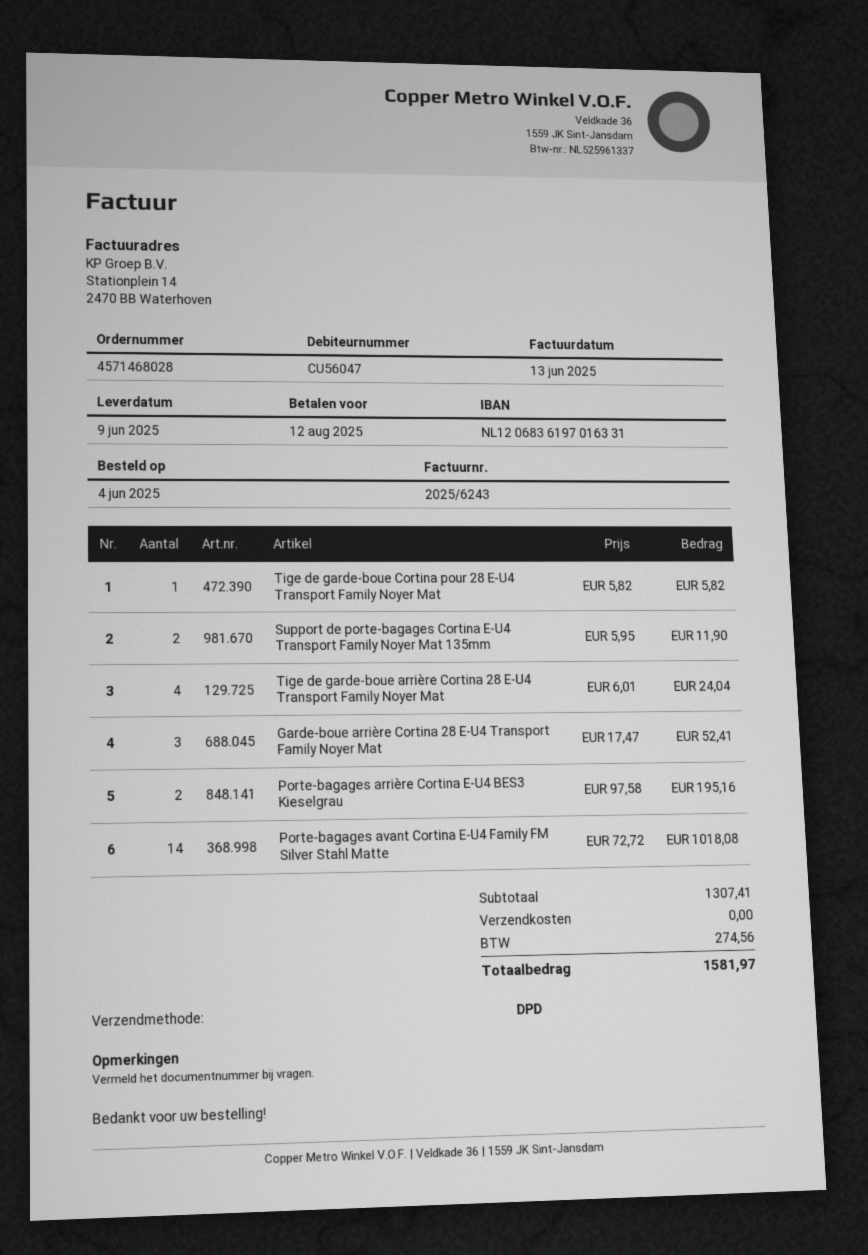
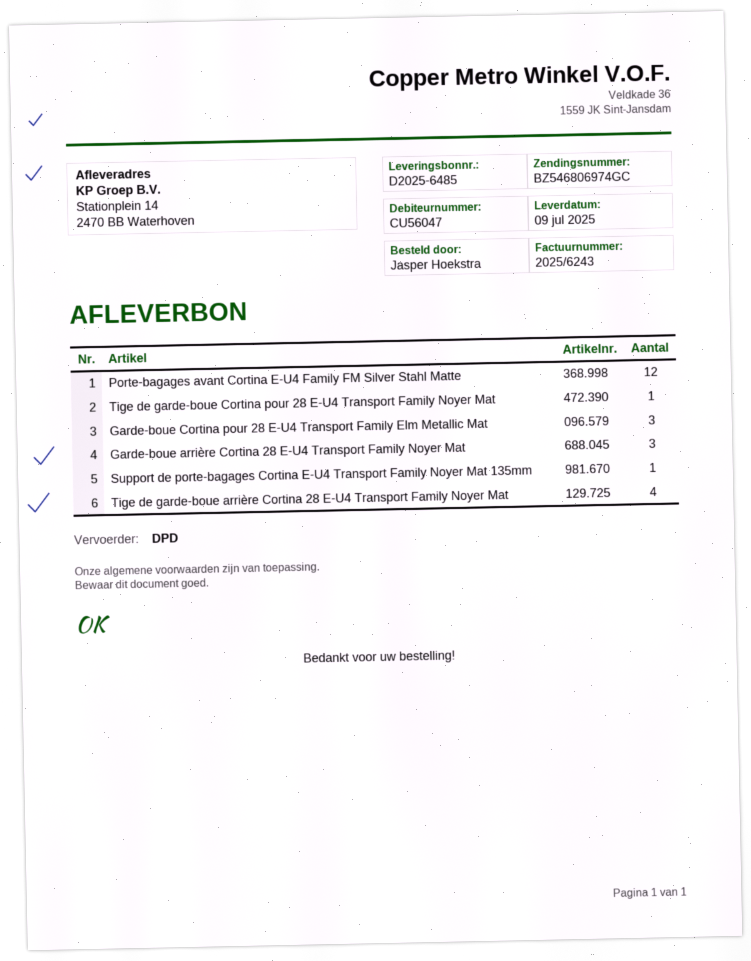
delivery date: 2025-06-09 -> 2025-07-09
Support de porte-bagages Cortina E-U4 Transport Family Noyer Mat 135mm: 2 -> 1
Porte-bagages arrière Cortina E-U4 BES3 Kieselgrau: 2 -> none
Porte-bagages avant Cortina E-U4 Family FM Silver Stahl Matte: 14 -> 12
Garde-boue Cortina pour 28 E-U4 Transport Family Elm Metallic Mat: none -> 3

